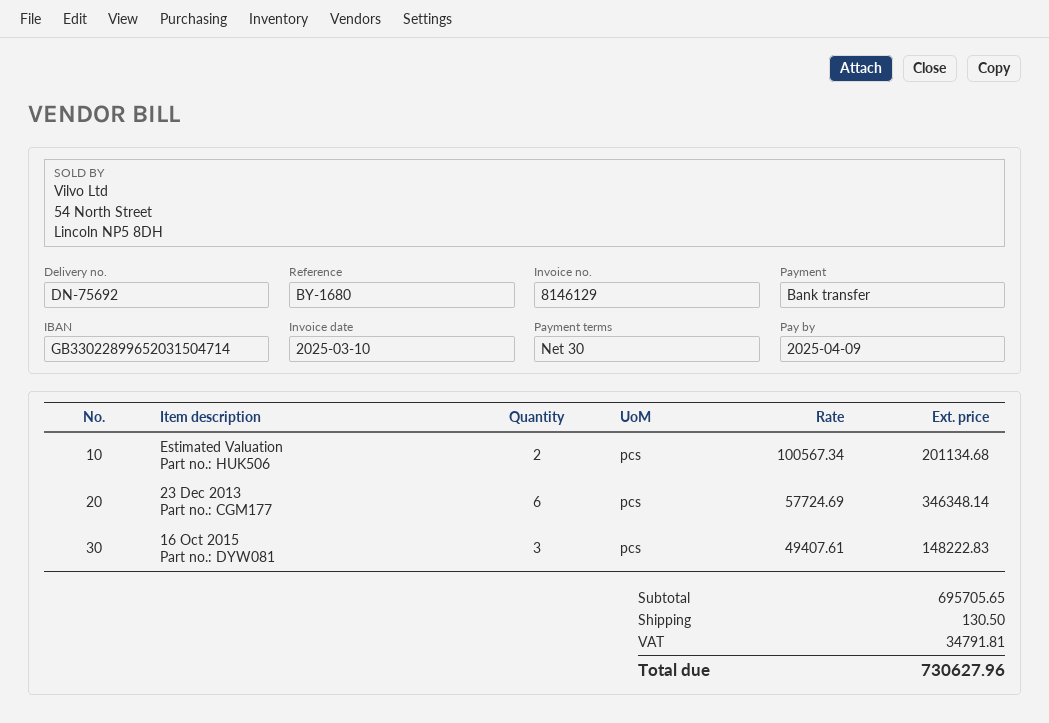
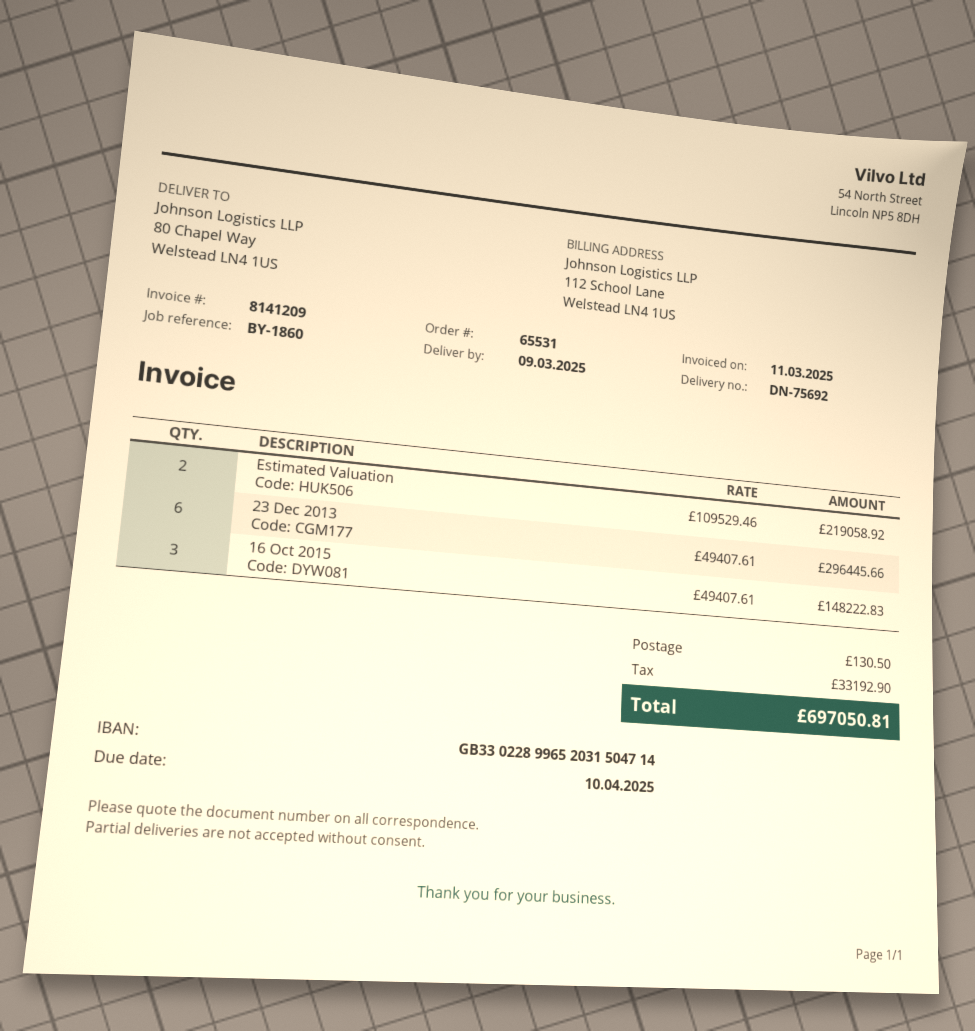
invoice number: 8146129 -> 8141209
invoice date: 2025-03-10 -> 2025-03-11
due date: 2025-04-09 -> 2025-04-10
reference: BY-1680 -> BY-1860
Estimated Valuation: 2 x 100567.34 = 201134.68 -> 2 x 109529.46 = 219058.92
23 Dec 2013: 6 x 57724.69 = 346348.14 -> 6 x 49407.61 = 296445.66
tax: 34791.81 -> 33192.90
total: 730627.96 -> 697050.81

